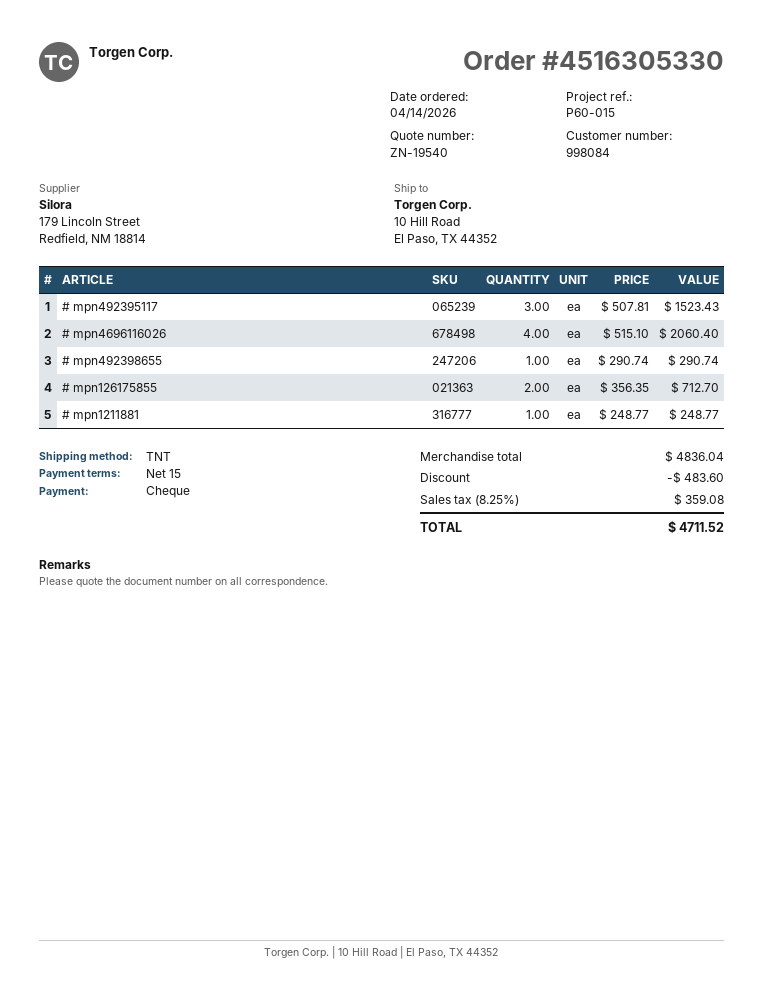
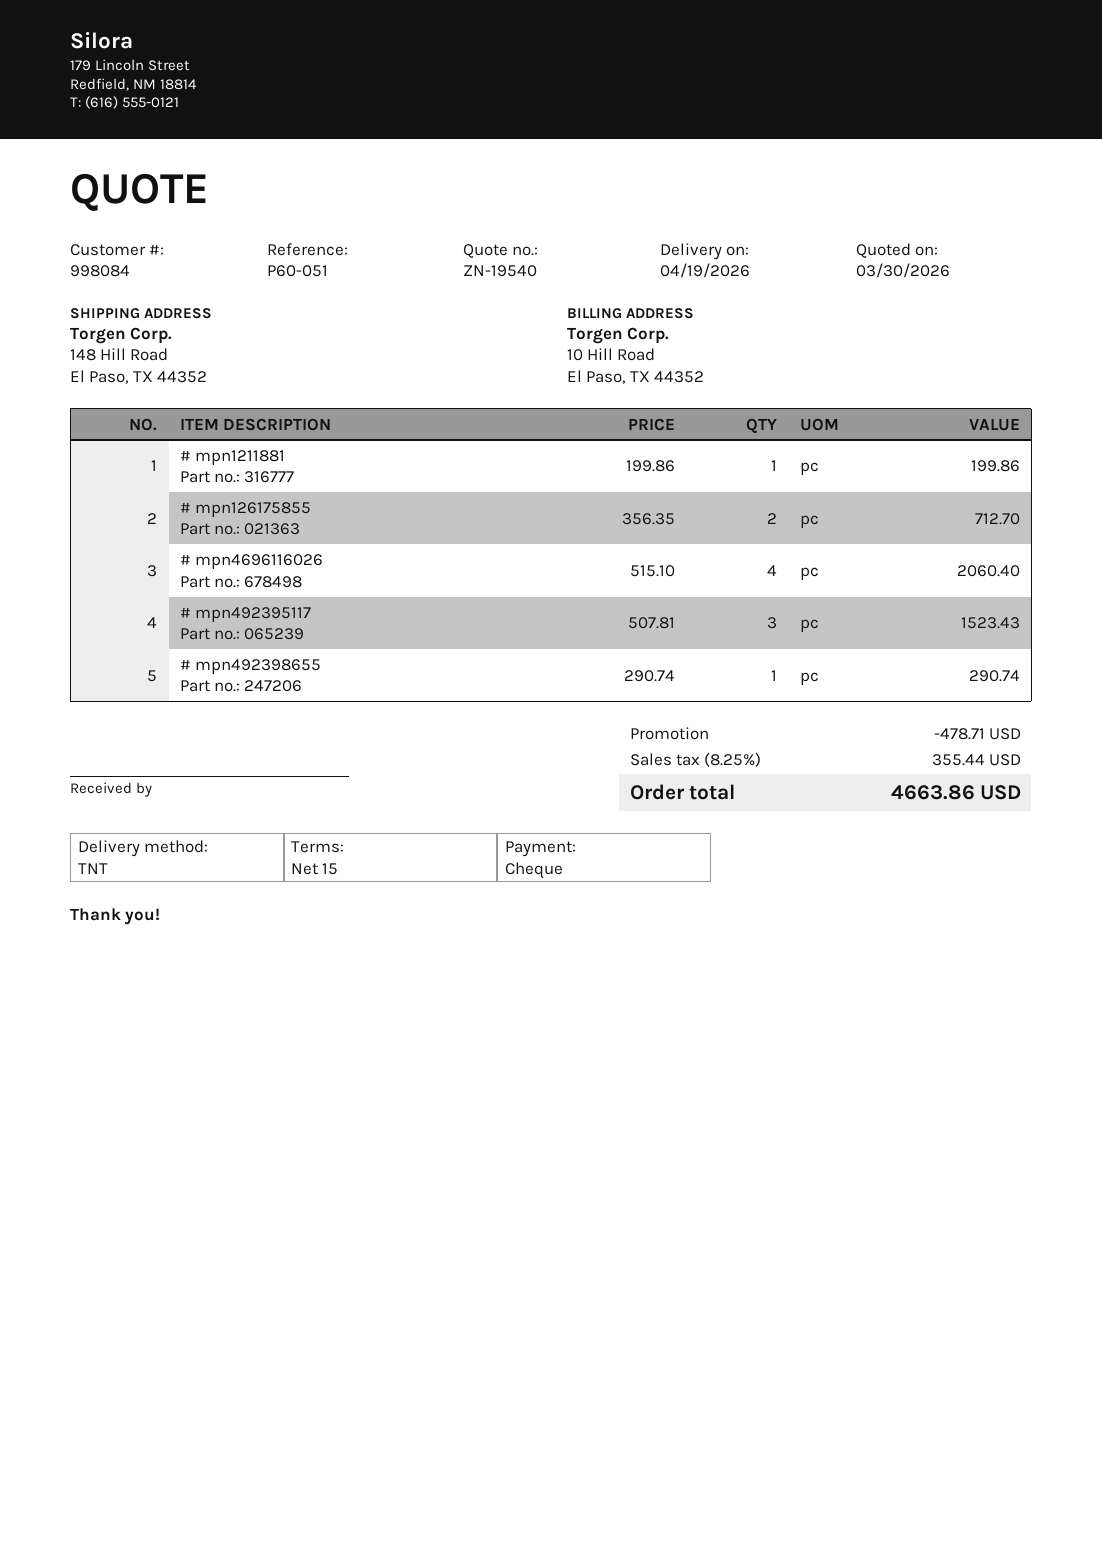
reference: P60-015 -> P60-051
ship to: 10 Hill Road, El Paso, TX 44352 -> 148 Hill Road, El Paso, TX 44352
# mpn1211881: 1 x 248.77 = 248.77 -> 1 x 199.86 = 199.86
discount: 483.60 -> 478.71
tax: 8.25% = 359.08 -> 8.25% = 355.44
total: 4711.52 -> 4663.86

